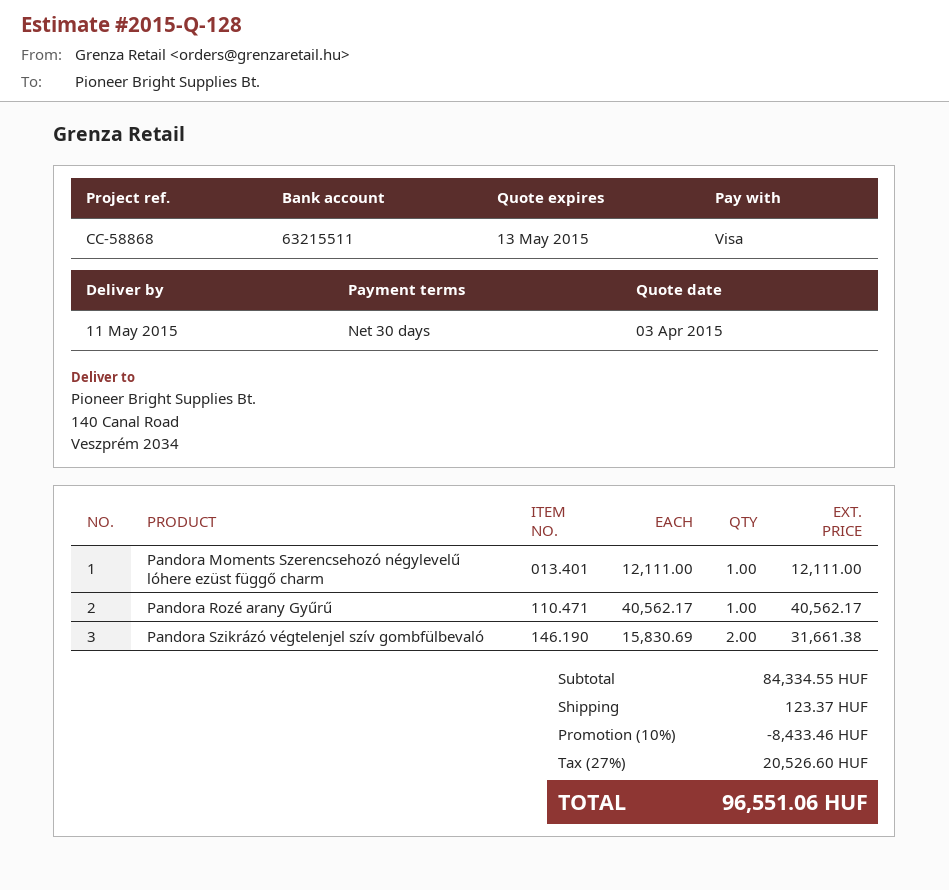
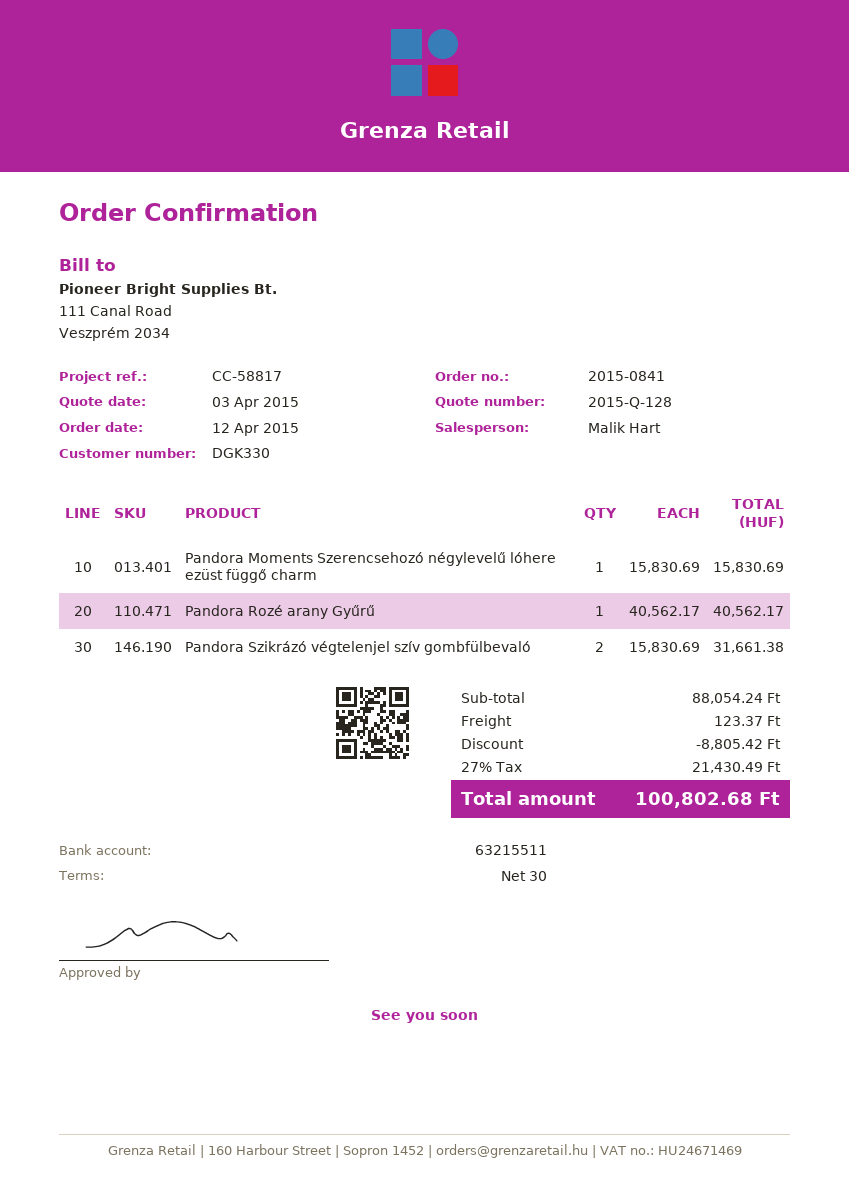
reference: CC-58868 -> CC-58817
Pandora Moments Szerencsehozó négylevelű lóhere ezüst függő charm: 1 x 12111.00 = 12111.00 -> 1 x 15830.69 = 15830.69
subtotal: 84334.55 -> 88054.24
discount: 8433.46 -> 8805.42
tax: 27% = 20526.60 -> 27% = 21430.49
total: 96551.06 -> 100802.68

